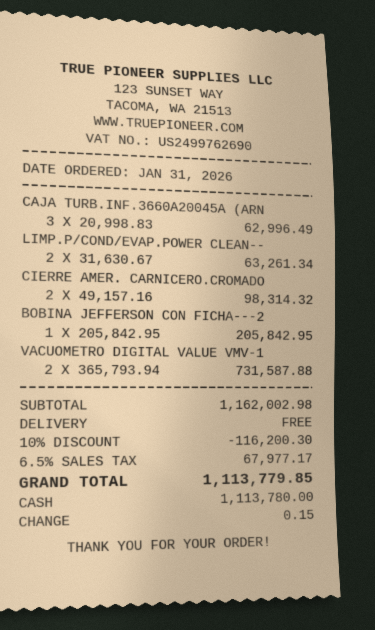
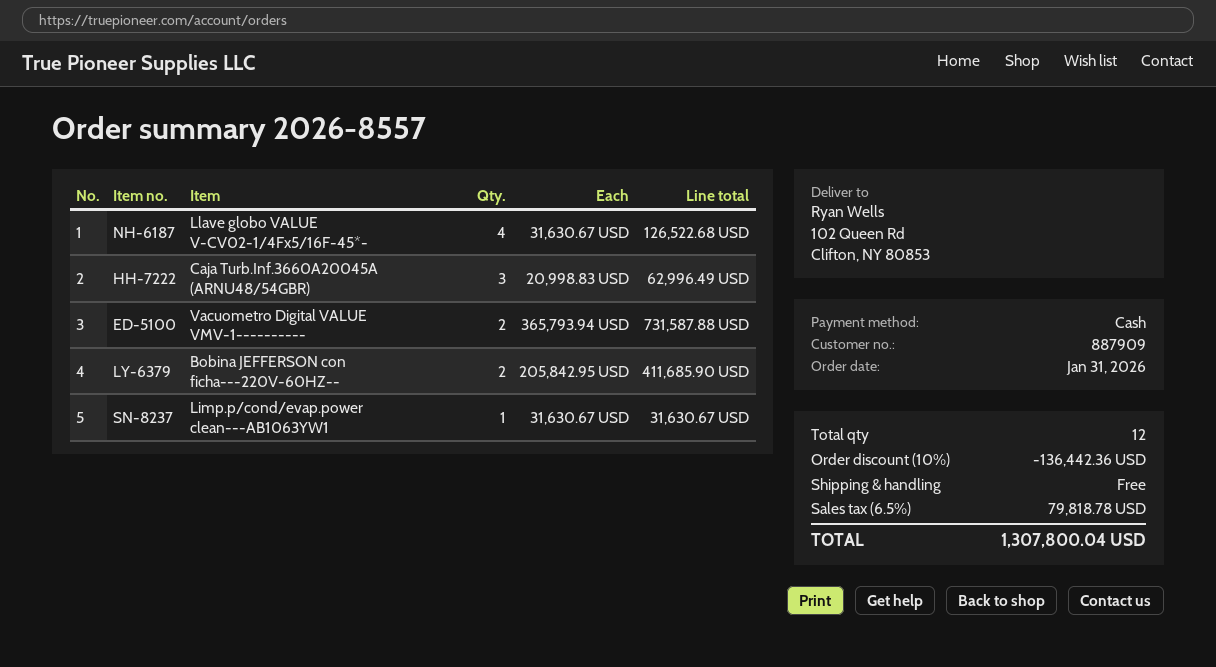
LIMP.P/COND/EVAP.POWER CLEAN--: 2 x 31630.67 = 63261.34 -> 1 x 31630.67 = 31630.67
CIERRE AMER. CARNICERO.CROMADO: 2 x 49157.16 = 98314.32 -> none
BOBINA JEFFERSON CON FICHA---2: 1 x 205842.95 = 205842.95 -> 2 x 205842.95 = 411685.90
Llave globo VALUE V-CV02-1/4Fx5/16F-45*-: none -> 4 x 31630.67 = 126522.68
discount: 10% = 116200.30 -> 10% = 136442.36
tax: 6.5% = 67977.17 -> 6.5% = 79818.78
total: 1113779.85 -> 1307800.04

